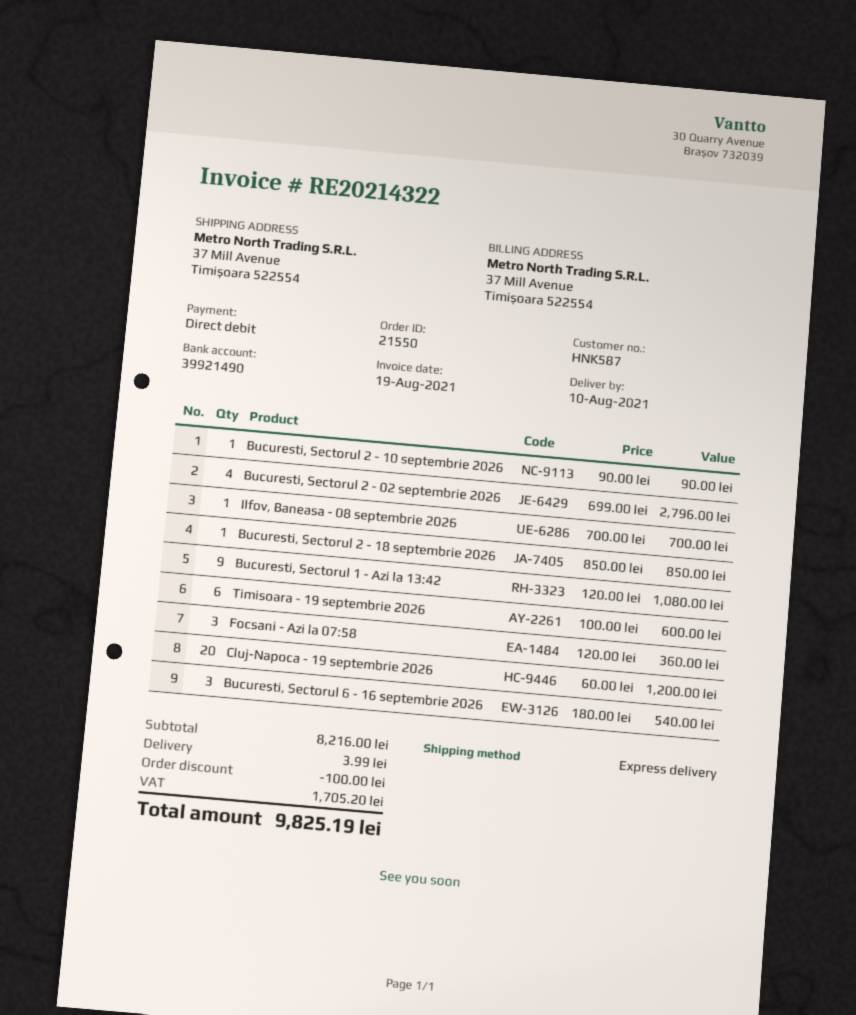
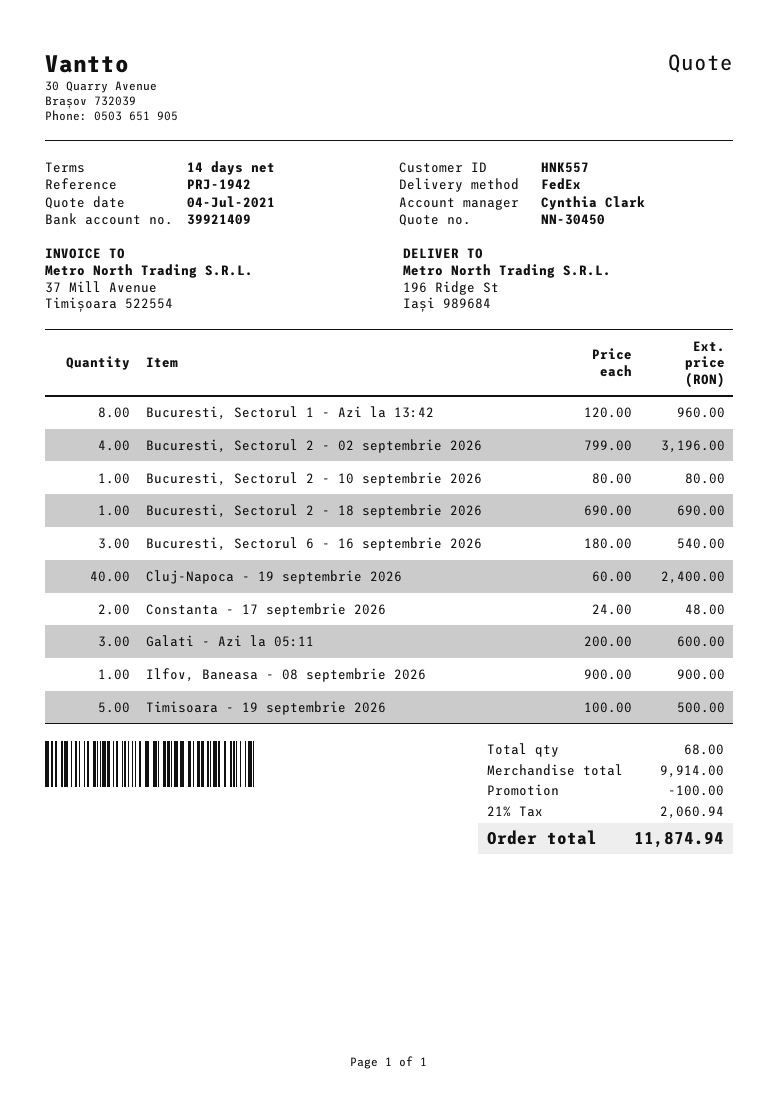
customer number: HNK587 -> HNK557
bank account: 39921490 -> 39921409
shipping method: express -> FedEx
ship to: 37 Mill Avenue, Timișoara 522554 -> 196 Ridge St, Iași 989684
Bucuresti, Sectorul 2 - 10 septembrie 2026: 1 x 90.00 = 90.00 -> 1 x 80.00 = 80.00
Bucuresti, Sectorul 2 - 02 septembrie 2026: 4 x 699.00 = 2796.00 -> 4 x 799.00 = 3196.00
Ilfov, Baneasa - 08 septembrie 2026: 1 x 700.00 = 700.00 -> 1 x 900.00 = 900.00
Bucuresti, Sectorul 2 - 18 septembrie 2026: 1 x 850.00 = 850.00 -> 1 x 690.00 = 690.00
Bucuresti, Sectorul 1 - Azi la 13:42: 9 x 120.00 = 1080.00 -> 8 x 120.00 = 960.00
Timisoara - 19 septembrie 2026: 6 x 100.00 = 600.00 -> 5 x 100.00 = 500.00
Focsani - Azi la 07:58: 3 x 120.00 = 360.00 -> none
Cluj-Napoca - 19 septembrie 2026: 20 x 60.00 = 1200.00 -> 40 x 60.00 = 2400.00
Constanta - 17 septembrie 2026: none -> 2 x 24.00 = 48.00
Galati - Azi la 05:11: none -> 3 x 200.00 = 600.00
subtotal: 8216.00 -> 9914.00
shipping: 3.99 -> none
tax: 1705.20 -> 2060.94
total: 9825.19 -> 11874.94

